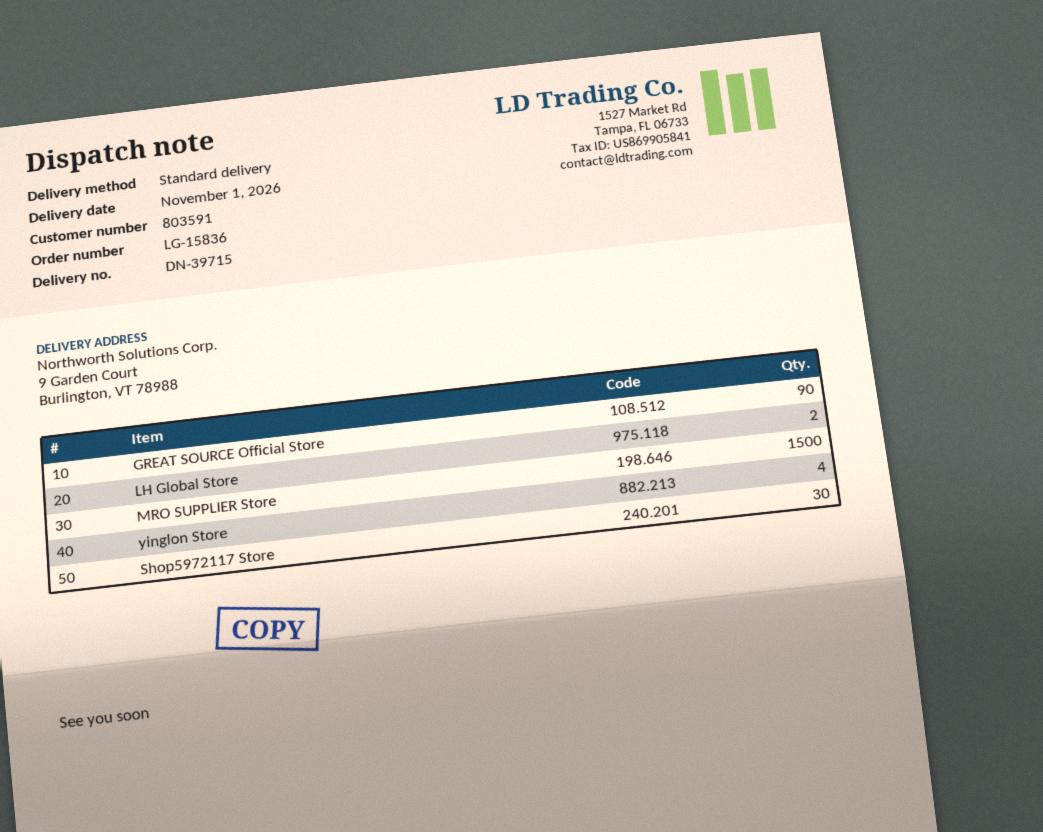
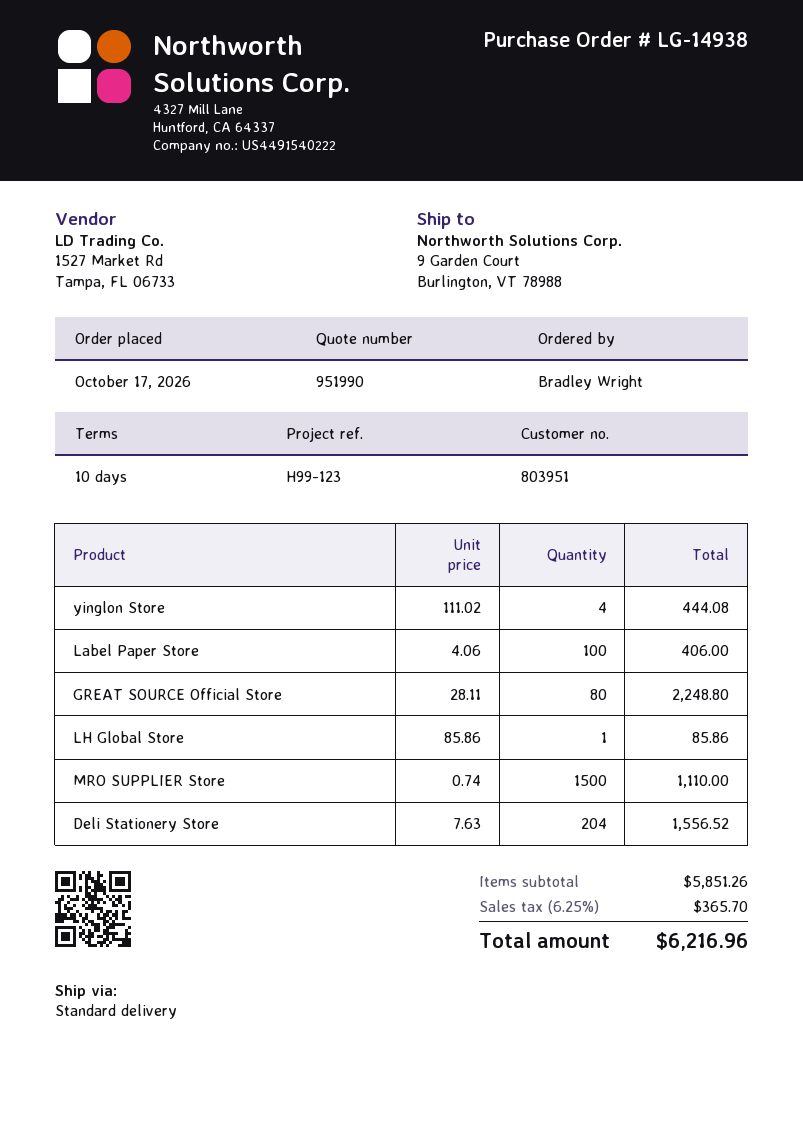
order number: LG-15836 -> LG-14938
customer number: 803591 -> 803951
GREAT SOURCE Official Store: 90 -> 80
LH Global Store: 2 -> 1
Shop5972117 Store: 30 -> none
Label Paper Store: none -> 100
Deli Stationery Store: none -> 204

